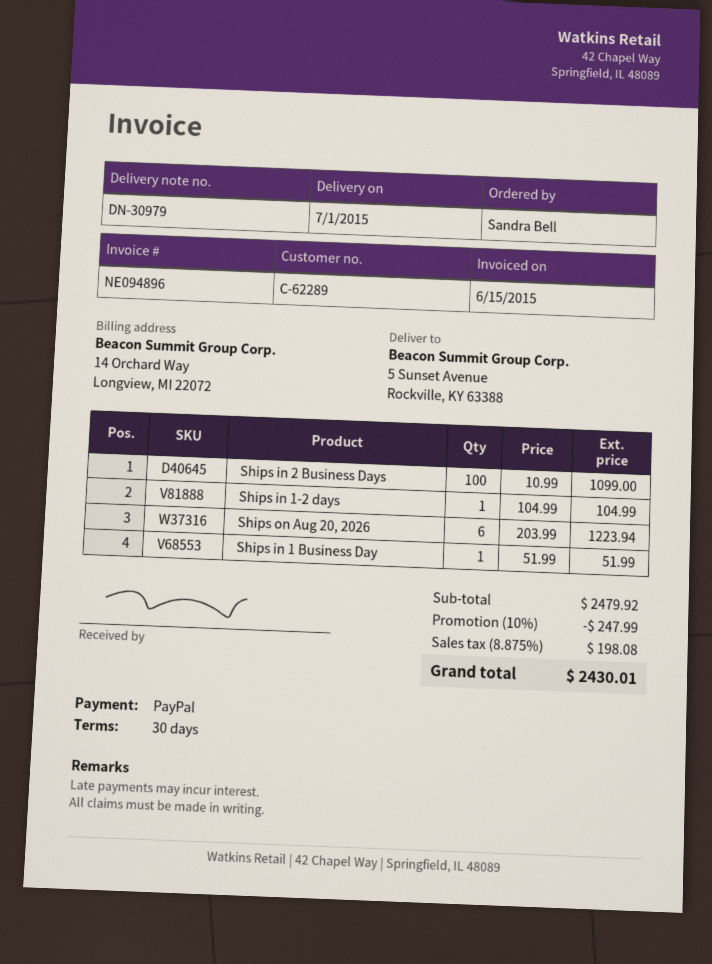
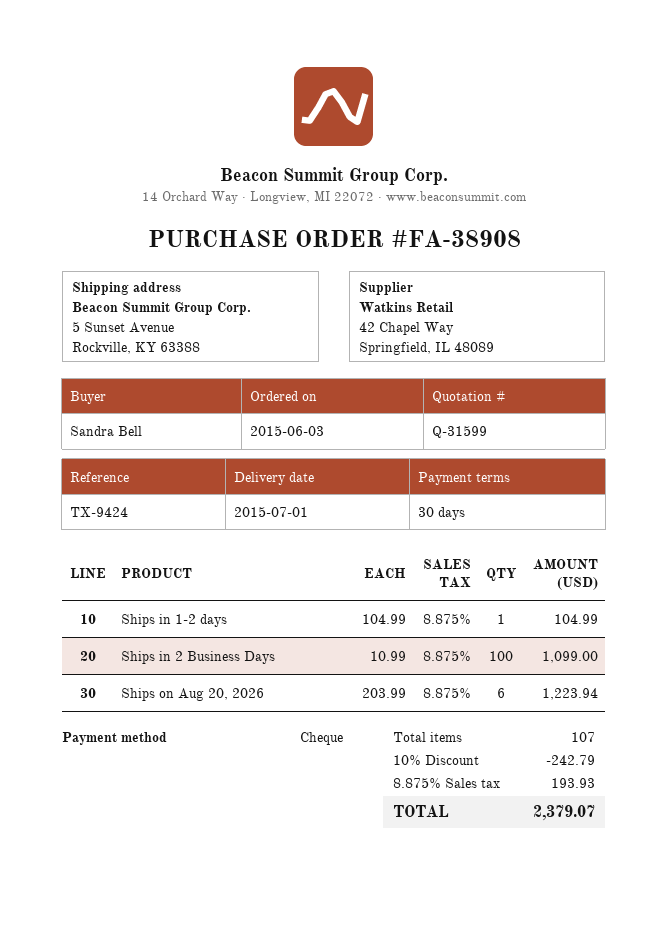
payment method: PayPal -> cheque
Ships in 1 Business Day: 1 x 51.99 = 51.99 -> none
discount: 10% = 247.99 -> 10% = 242.79
tax: 8.875% = 198.08 -> 8.875% = 193.93
total: 2430.01 -> 2379.07

